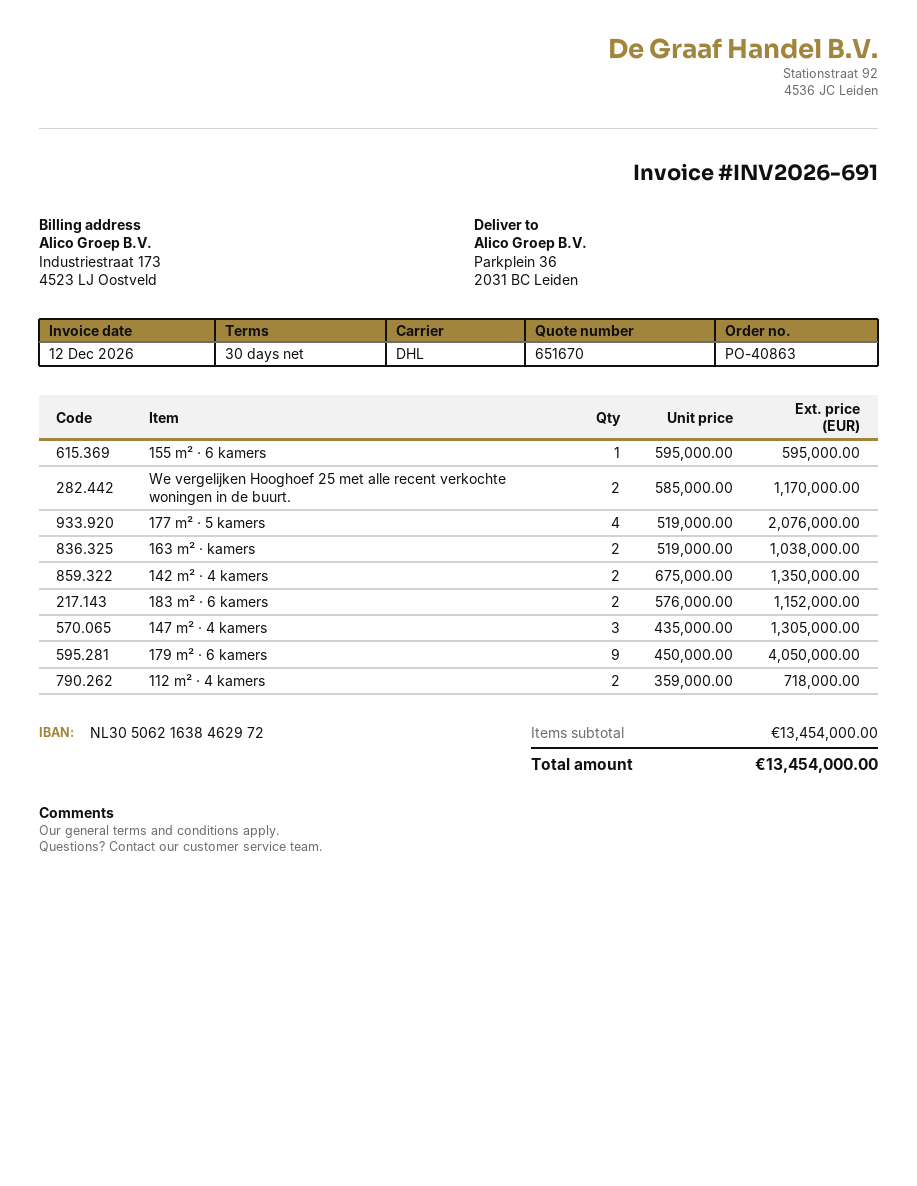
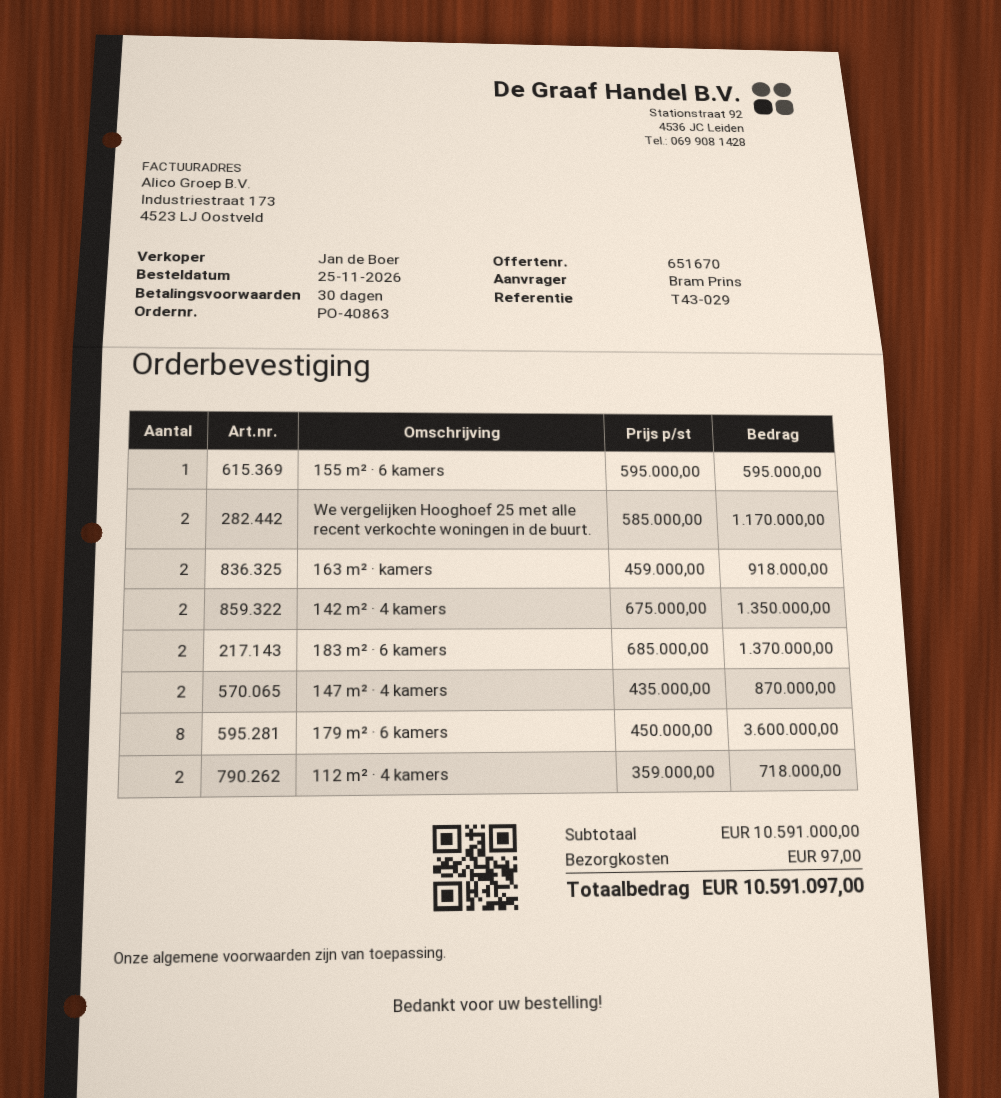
177 m² · 5 kamers: 4 x 519000.00 = 2076000.00 -> none
163 m² · kamers: 2 x 519000.00 = 1038000.00 -> 2 x 459000.00 = 918000.00
183 m² · 6 kamers: 2 x 576000.00 = 1152000.00 -> 2 x 685000.00 = 1370000.00
147 m² · 4 kamers: 3 x 435000.00 = 1305000.00 -> 2 x 435000.00 = 870000.00
179 m² · 6 kamers: 9 x 450000.00 = 4050000.00 -> 8 x 450000.00 = 3600000.00
subtotal: 13454000.00 -> 10591000.00
shipping: none -> 97.00
total: 13454000.00 -> 10591097.00

